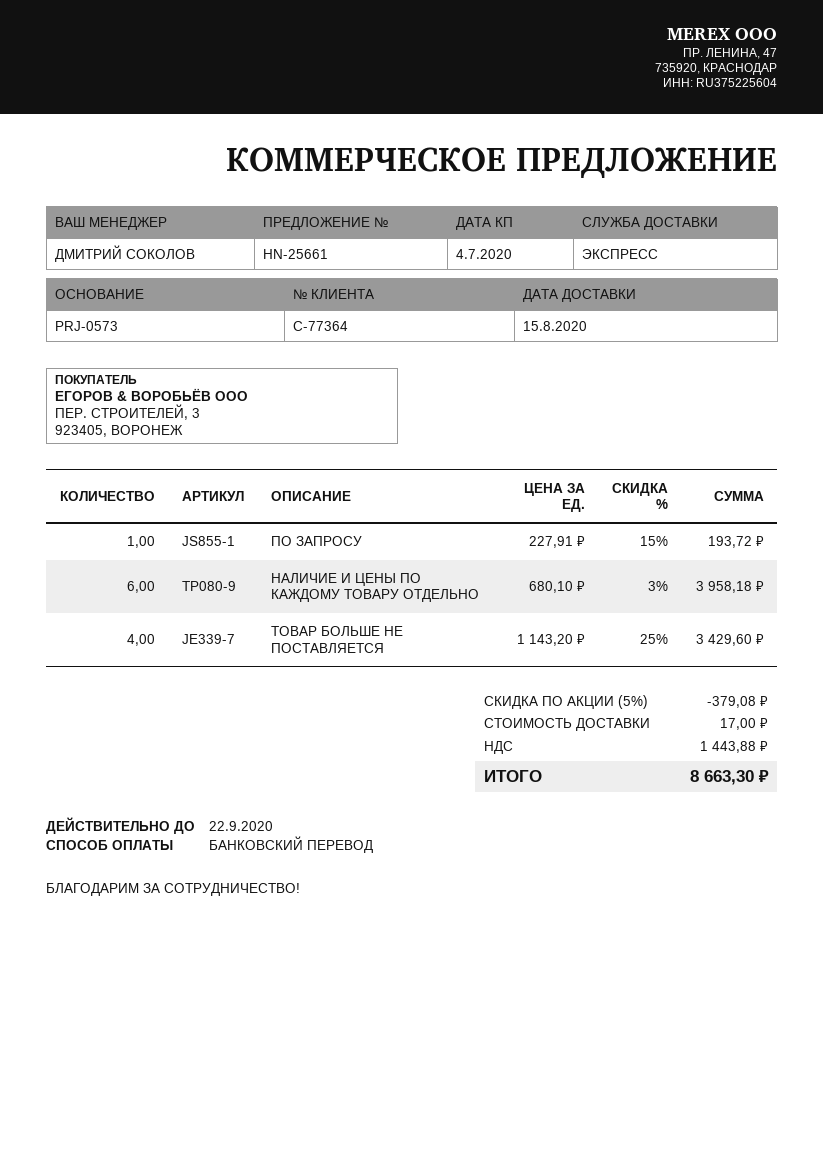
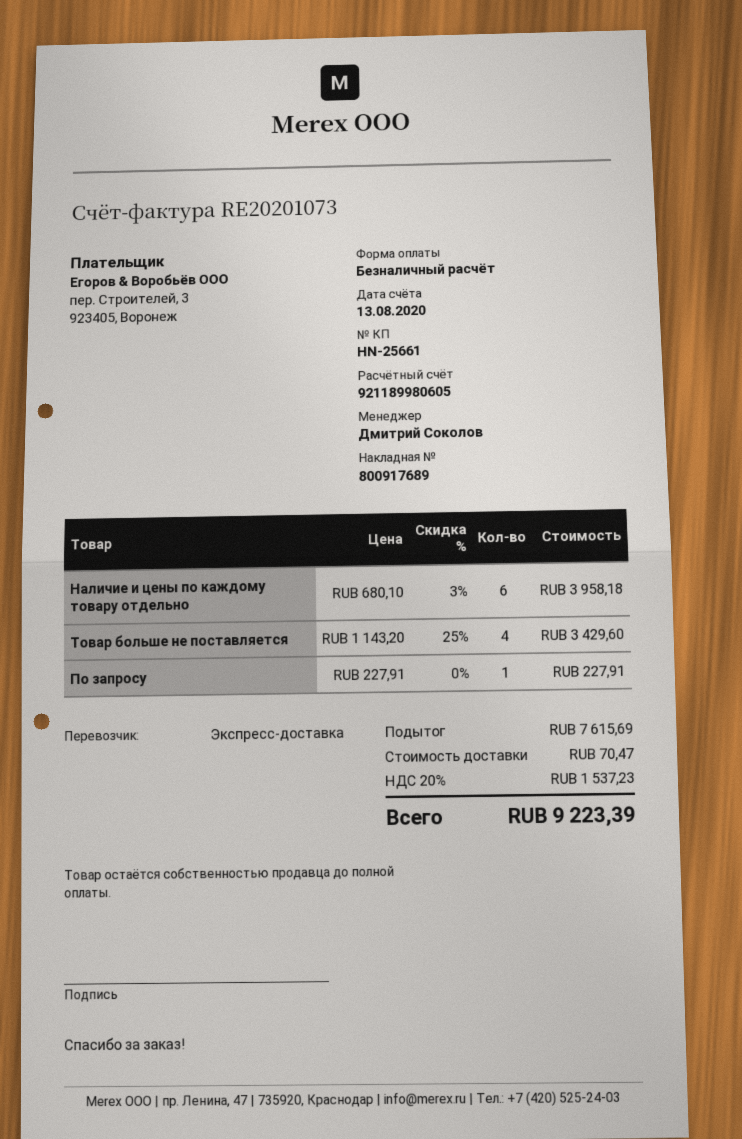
ПО ЗАПРОСУ: 1 x 227.91 - 15% = 193.72 -> 1 x 227.91 = 227.91
discount: 5% = 379.08 -> none
shipping: 17.00 -> 70.47
tax: 1443.88 -> 1537.23
total: 8663.30 -> 9223.39

